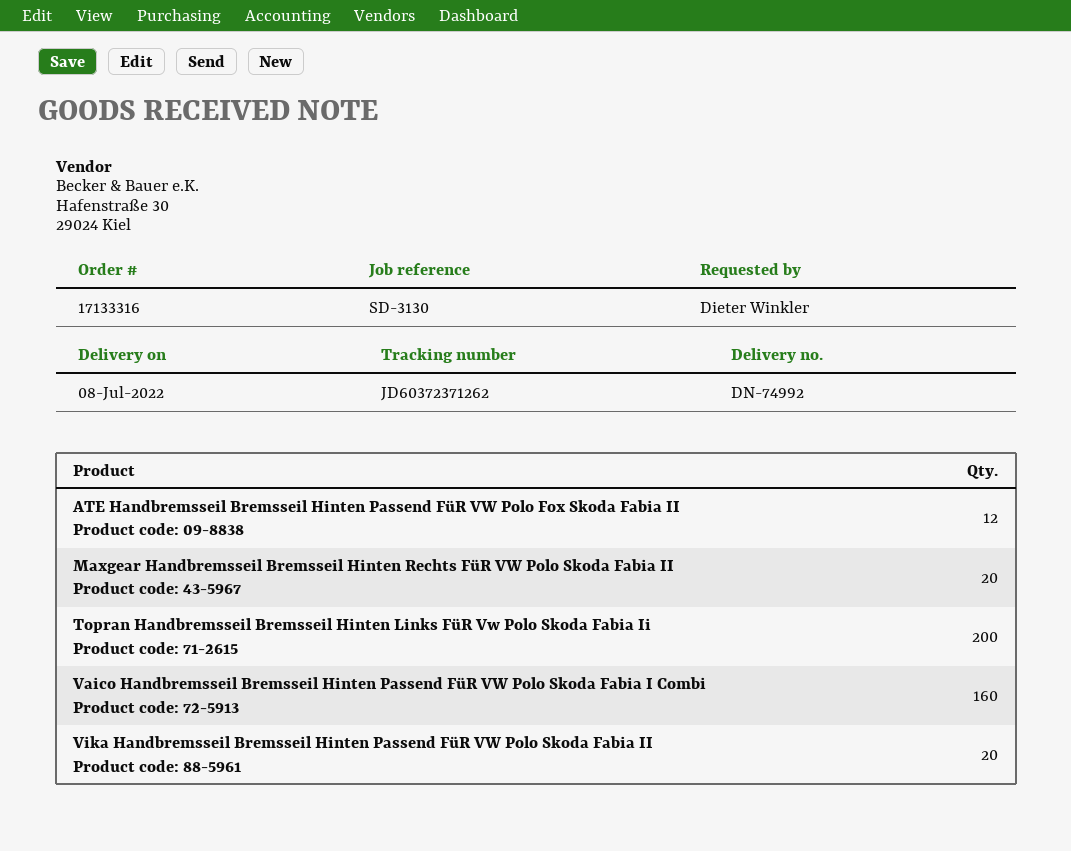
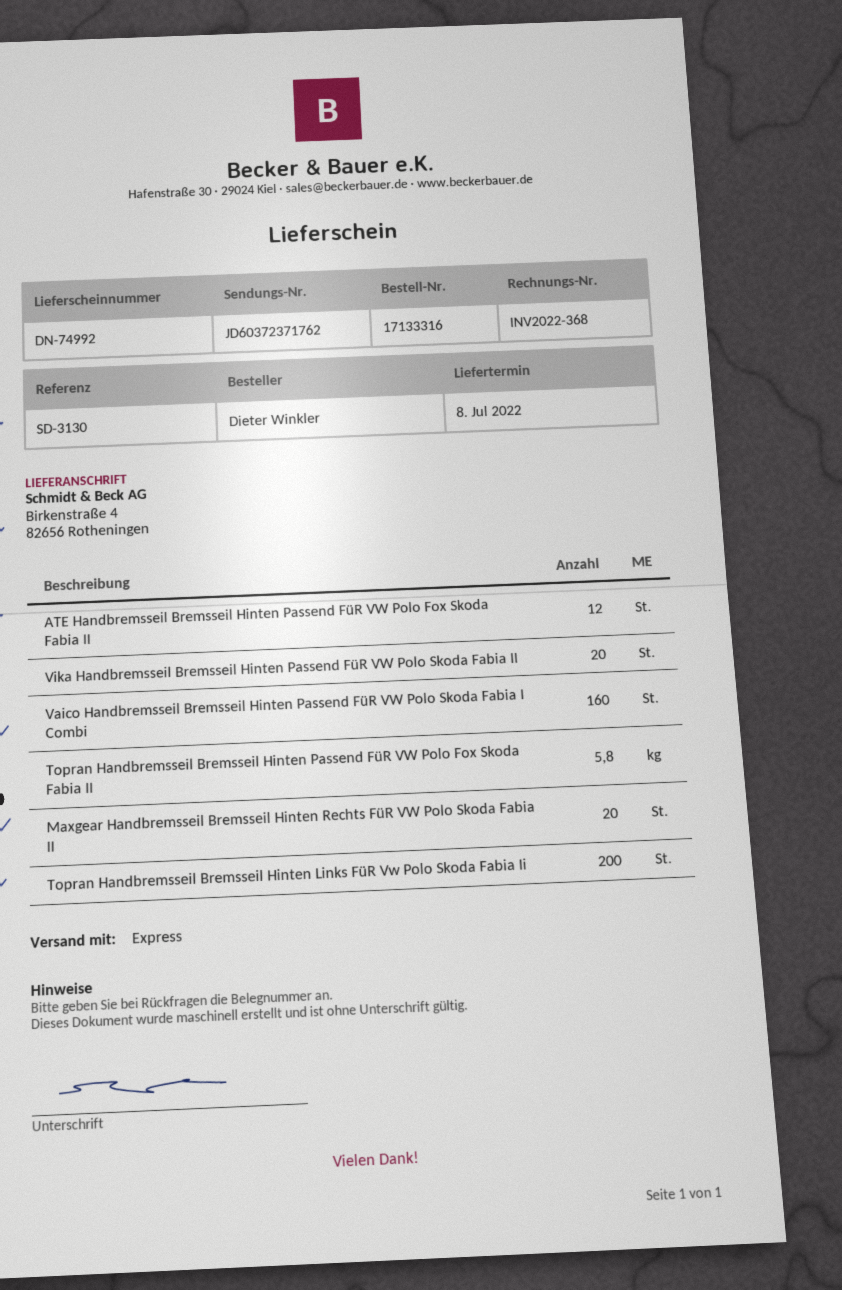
tracking number: JD60372371262 -> JD60372371762
Topran Handbremsseil Bremsseil Hinten Passend FüR VW Polo Fox Skoda Fabia II: none -> 5.8

